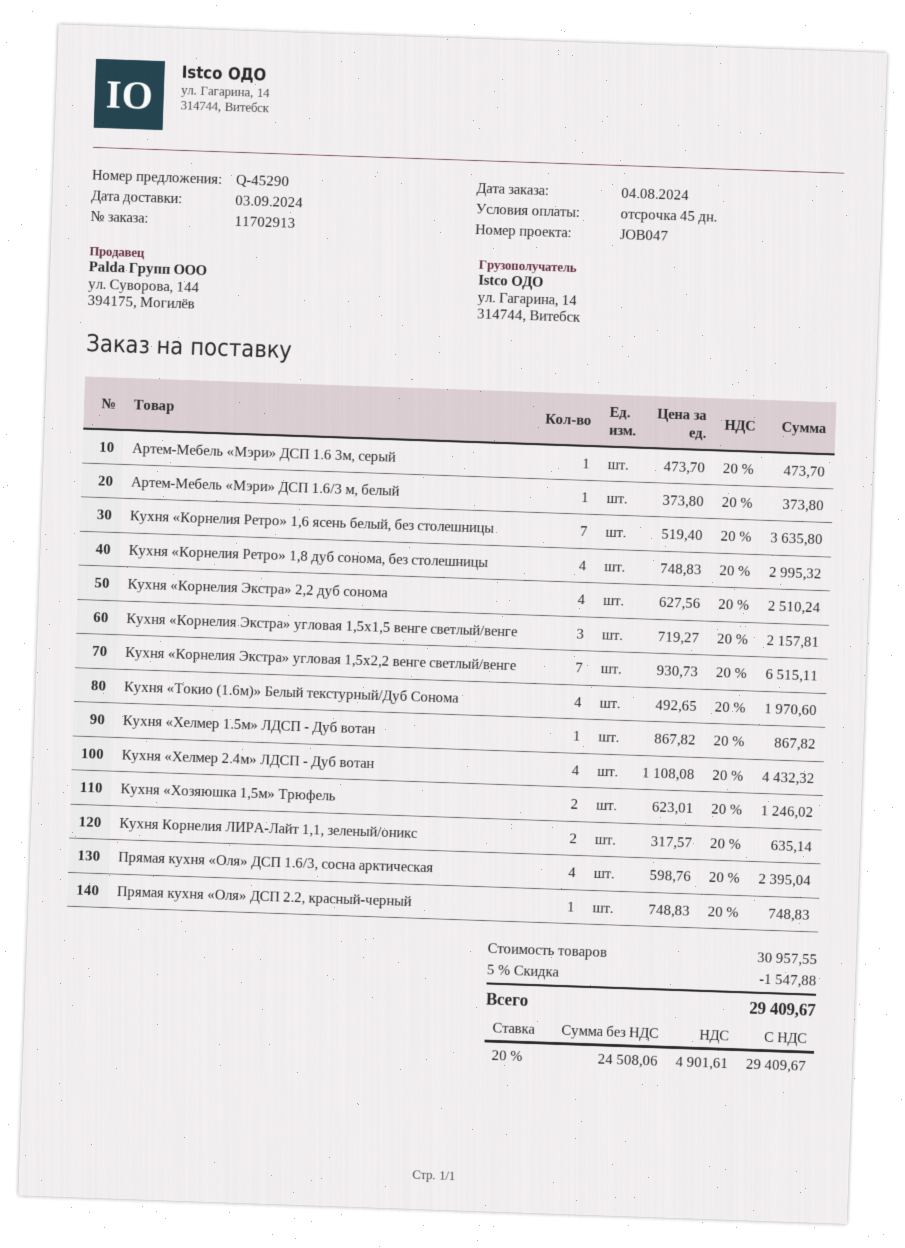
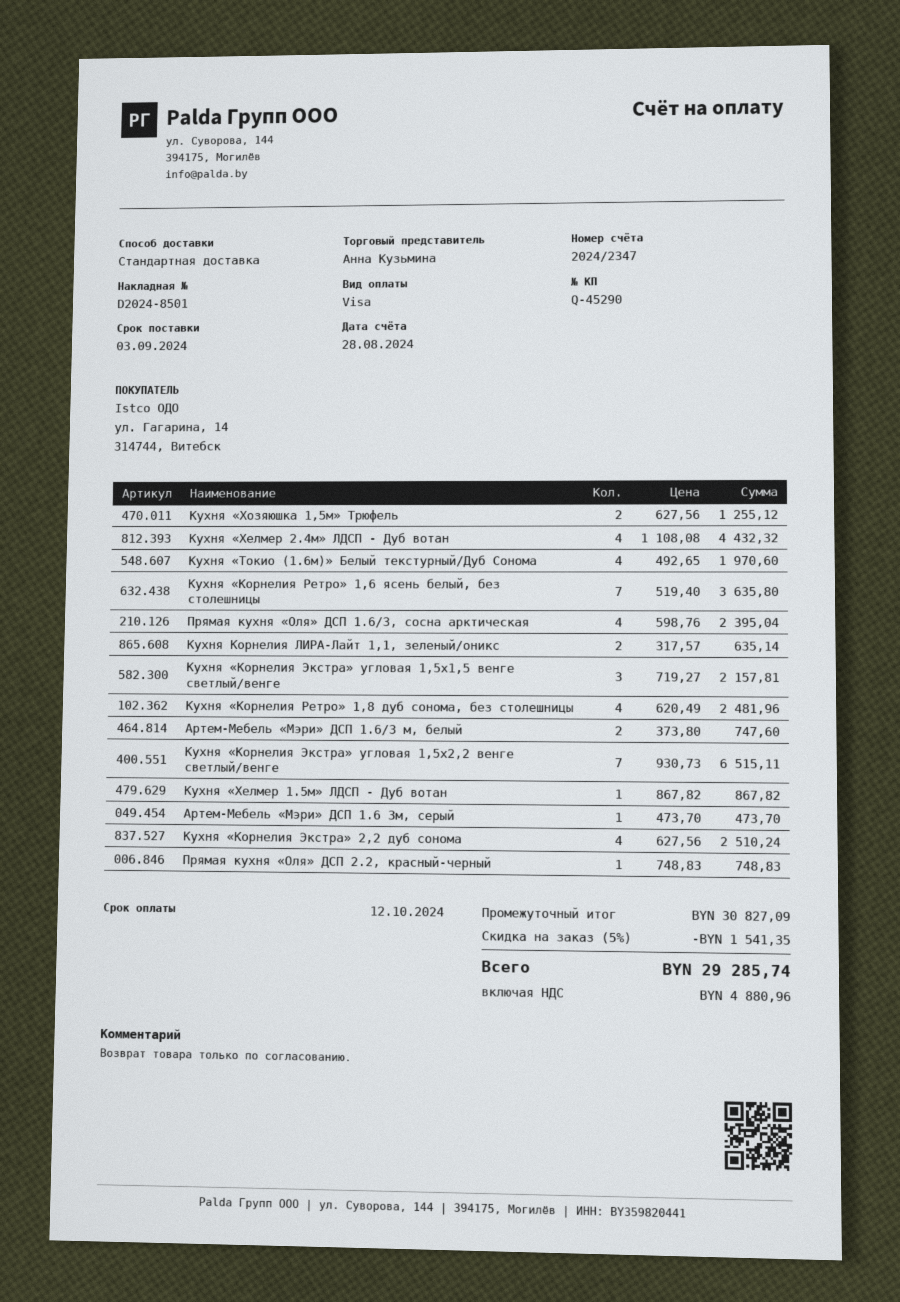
Артем-Мебель «Мэри» ДСП 1.6/3 м, белый: 1 x 373.80 = 373.80 -> 2 x 373.80 = 747.60
Кухня «Корнелия Ретро» 1,8 дуб сонома, без столешницы: 4 x 748.83 = 2995.32 -> 4 x 620.49 = 2481.96
Кухня «Хозяюшка 1,5м» Трюфель: 2 x 623.01 = 1246.02 -> 2 x 627.56 = 1255.12
subtotal: 30957.55 -> 30827.09
discount: 5% = 1547.88 -> 5% = 1541.35
tax: 4901.61 -> 4880.96
total: 29409.67 -> 29285.74

